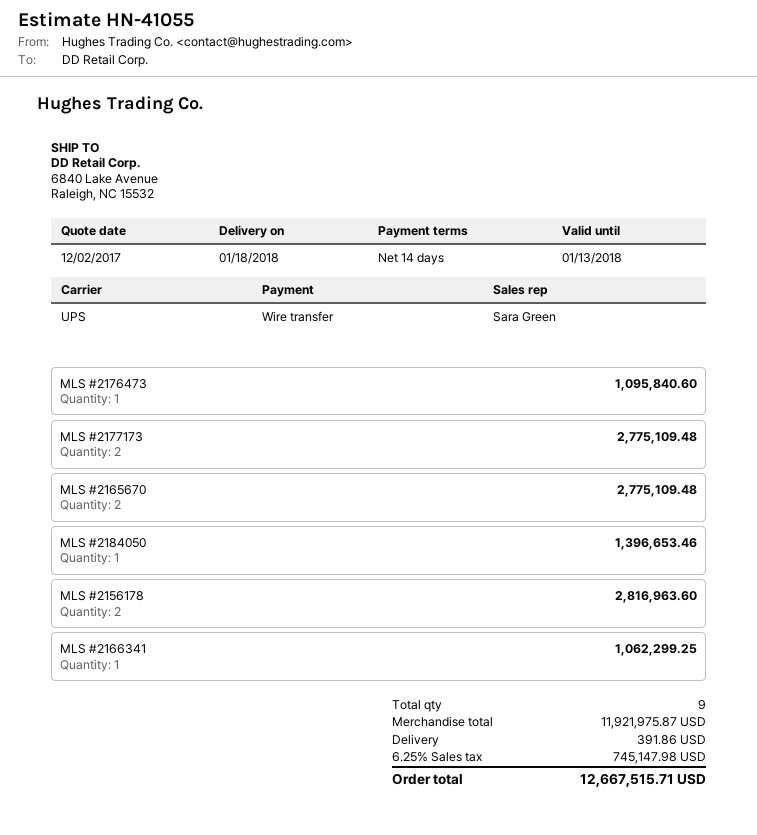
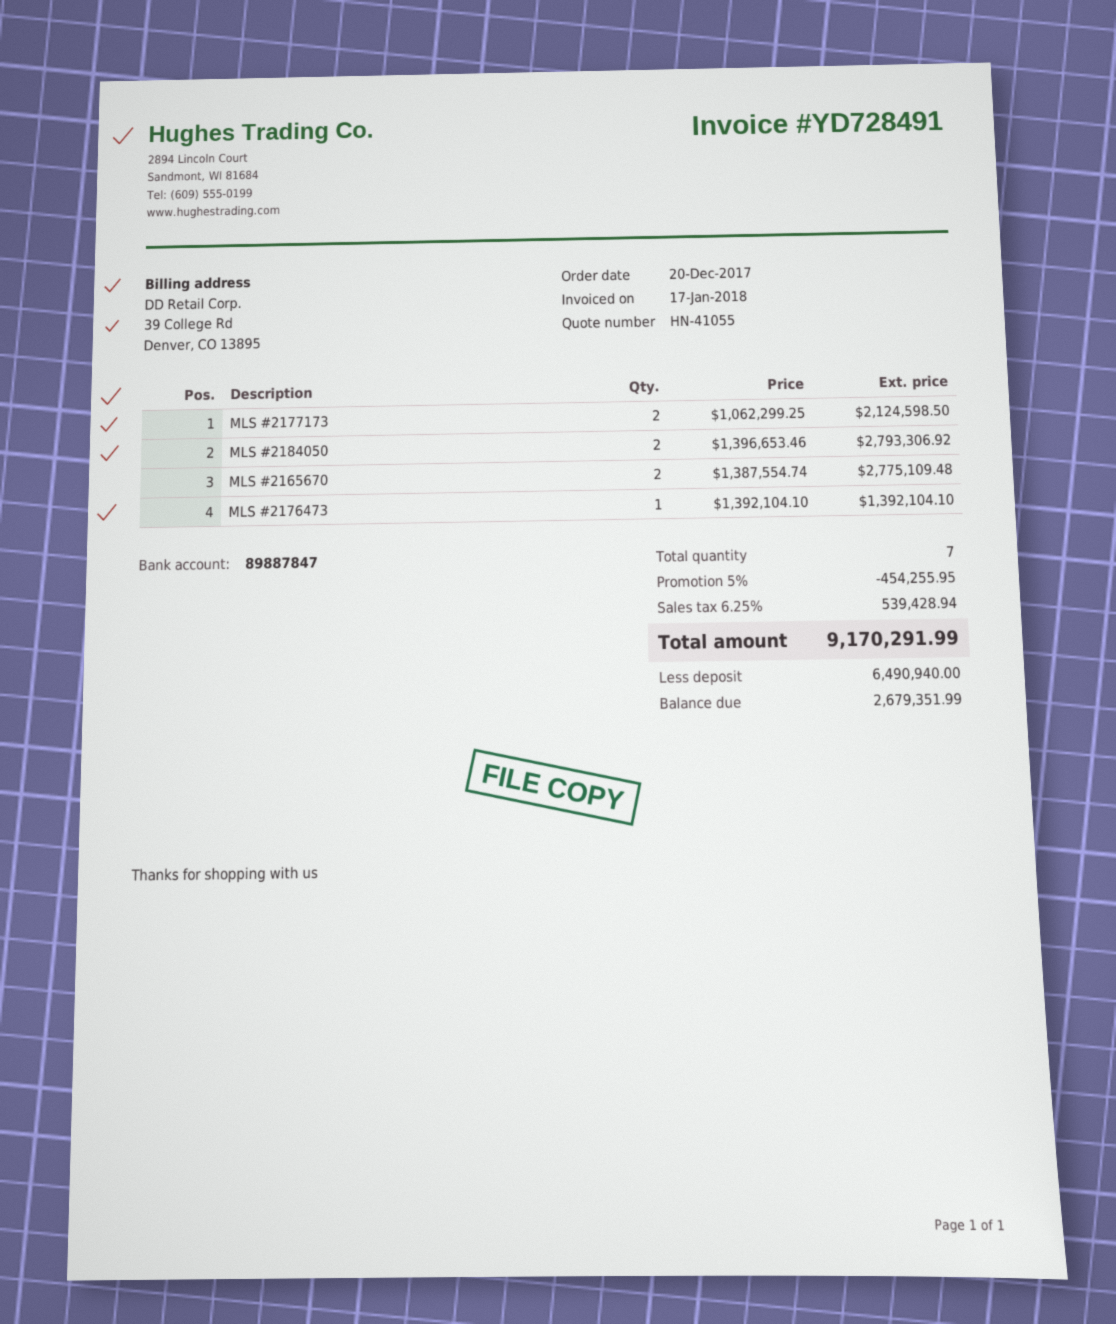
MLS #2176473: 1 for 1095840.60 -> 1 for 1392104.10
MLS #2177173: 2 for 2775109.48 -> 2 for 2124598.50
MLS #2184050: 1 for 1396653.46 -> 2 for 2793306.92
MLS #2156178: 2 for 2816963.60 -> none
MLS #2166341: 1 for 1062299.25 -> none
total quantity: 9 -> 7
discount: none -> 5% = 454255.95
shipping: 391.86 -> none
tax: 6.25% = 745147.98 -> 6.25% = 539428.94
total: 12667515.71 -> 9170291.99

